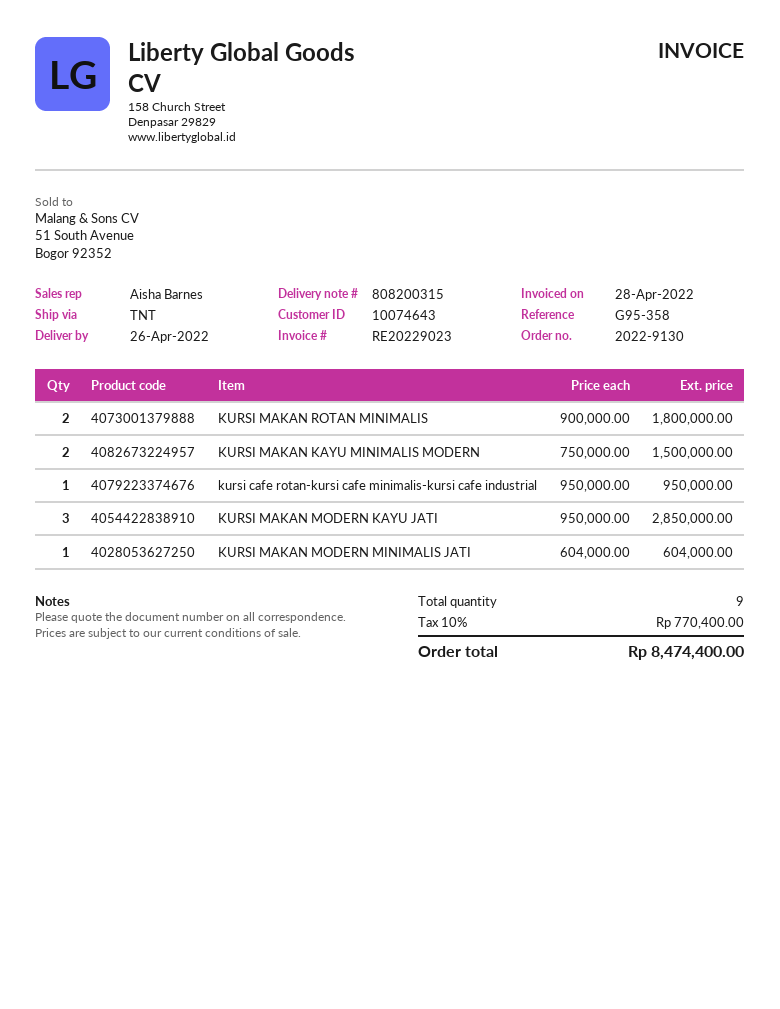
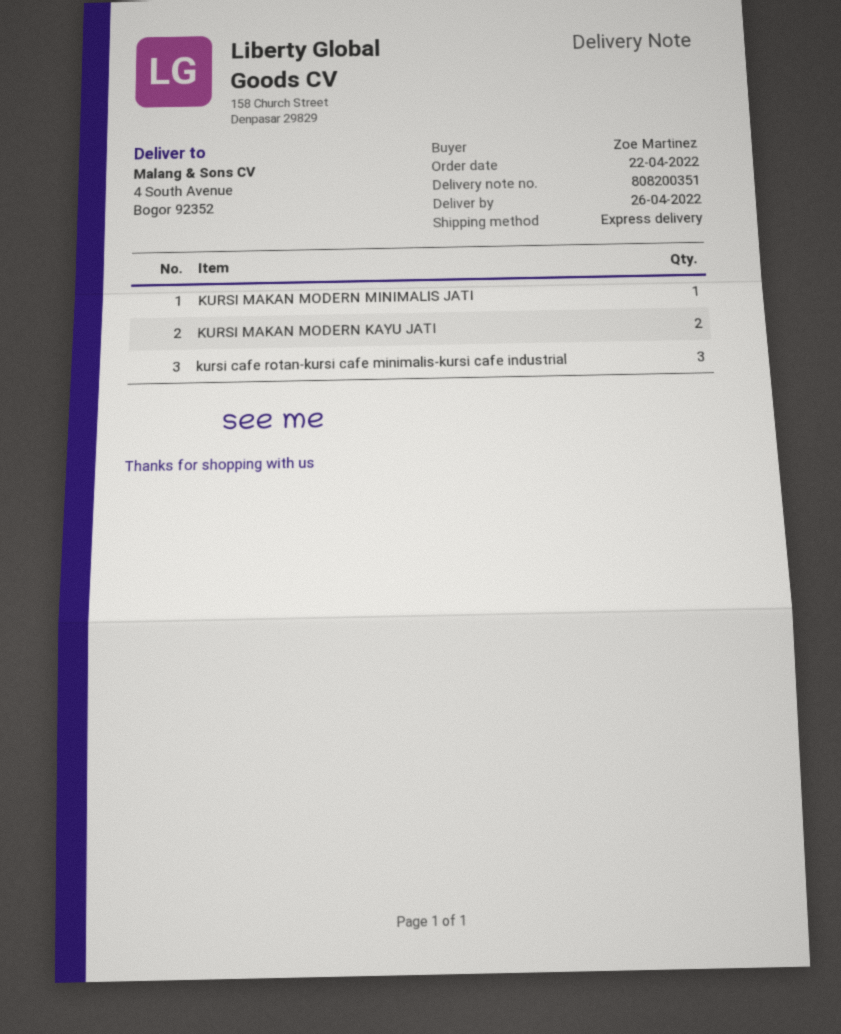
delivery note number: 808200315 -> 808200351
shipping method: TNT -> express
KURSI MAKAN ROTAN MINIMALIS: 2 -> none
KURSI MAKAN KAYU MINIMALIS MODERN: 2 -> none
kursi cafe rotan-kursi cafe minimalis-kursi cafe industrial: 1 -> 3
KURSI MAKAN MODERN KAYU JATI: 3 -> 2

